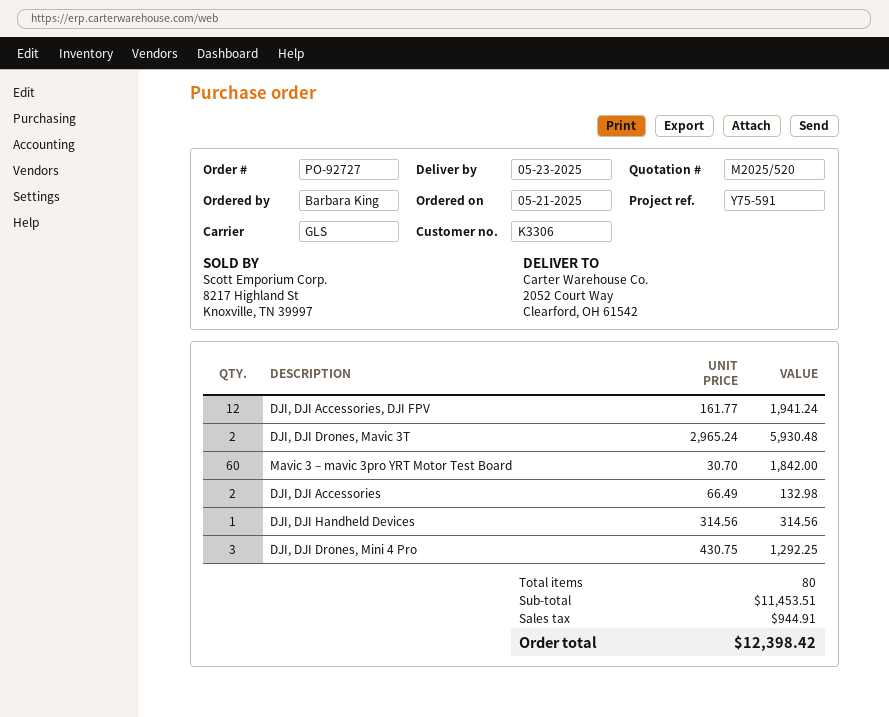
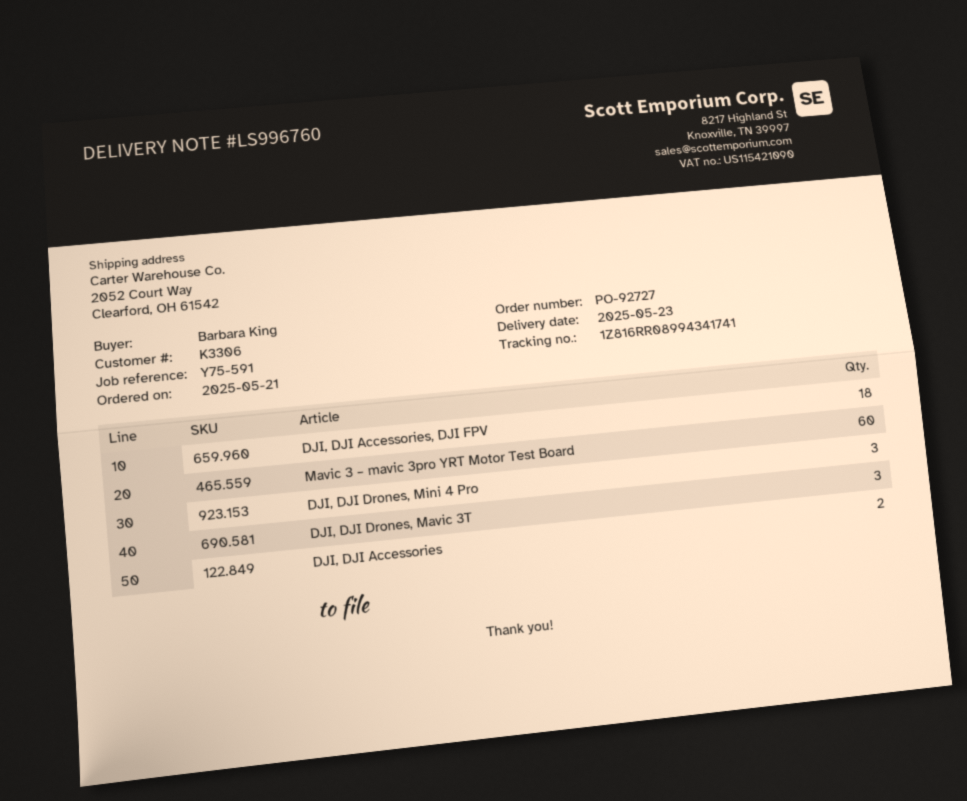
DJI, DJI Accessories, DJI FPV: 12 -> 18
DJI, DJI Drones, Mavic 3T: 2 -> 3
DJI, DJI Handheld Devices: 1 -> none

